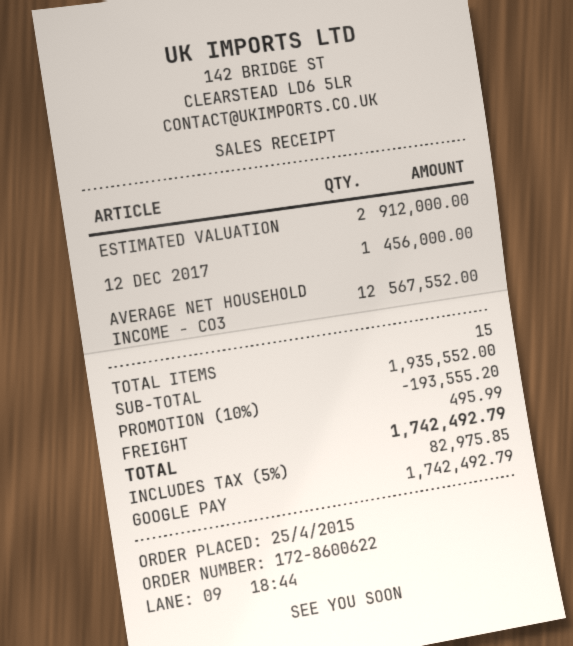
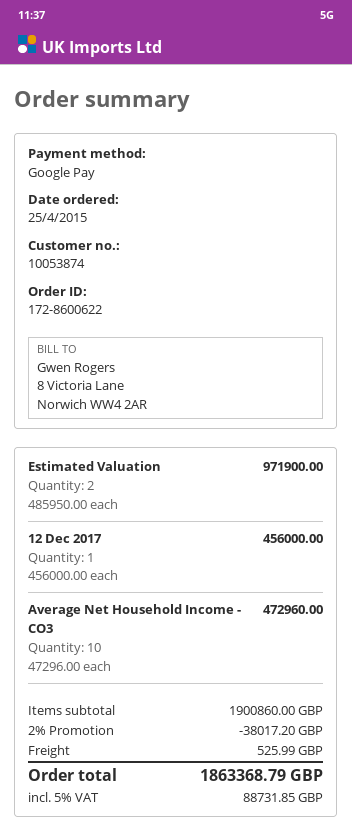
ESTIMATED VALUATION: 2 for 912000.00 -> 2 for 971900.00
AVERAGE NET HOUSEHOLD INCOME - CO3: 12 for 567552.00 -> 10 for 472960.00
subtotal: 1935552.00 -> 1900860.00
discount: 10% = 193555.20 -> 2% = 38017.20
shipping: 495.99 -> 525.99
tax: 5% = 82975.85 -> 5% = 88731.85
total: 1742492.79 -> 1863368.79

